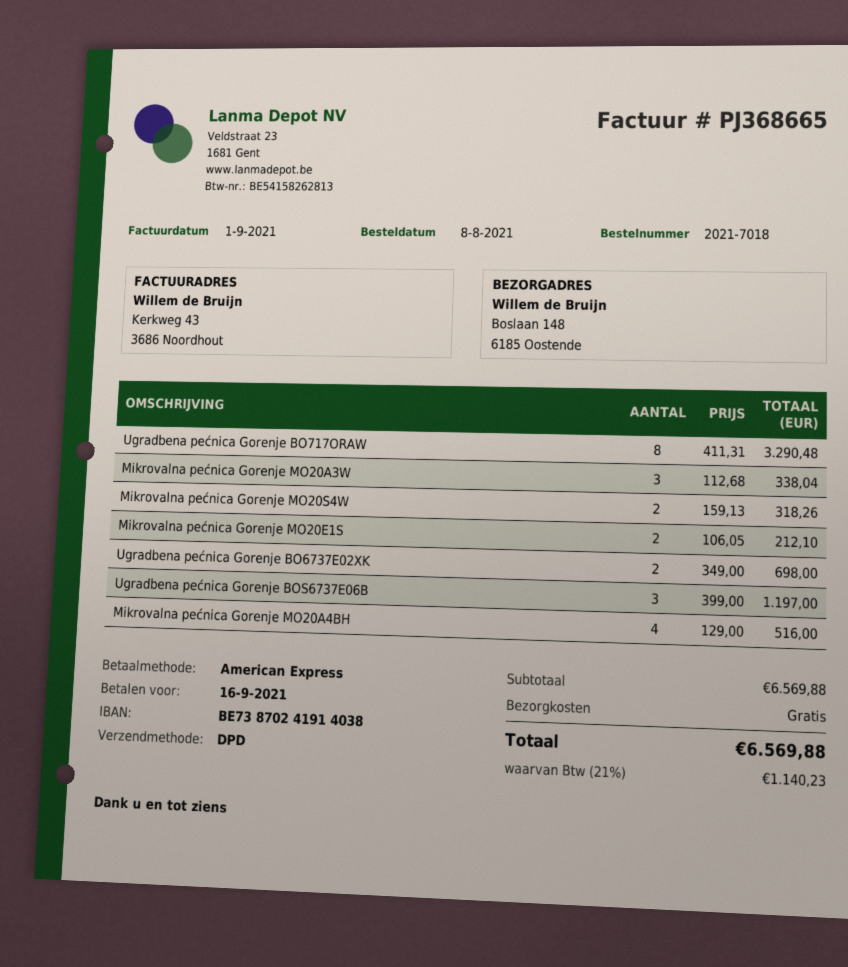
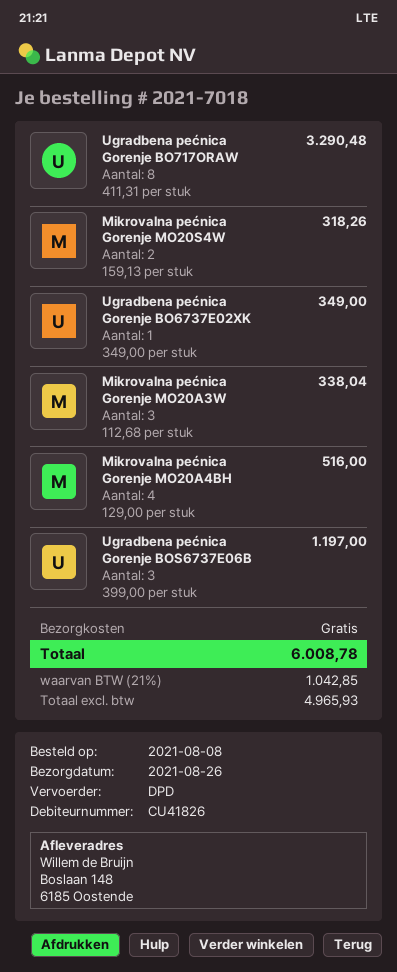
Mikrovalna pećnica Gorenje MO20E1S: 2 x 106.05 = 212.10 -> none
Ugradbena pećnica Gorenje BO6737E02XK: 2 x 349.00 = 698.00 -> 1 x 349.00 = 349.00
tax: 21% = 1140.23 -> 21% = 1042.85
total: 6569.88 -> 6008.78

